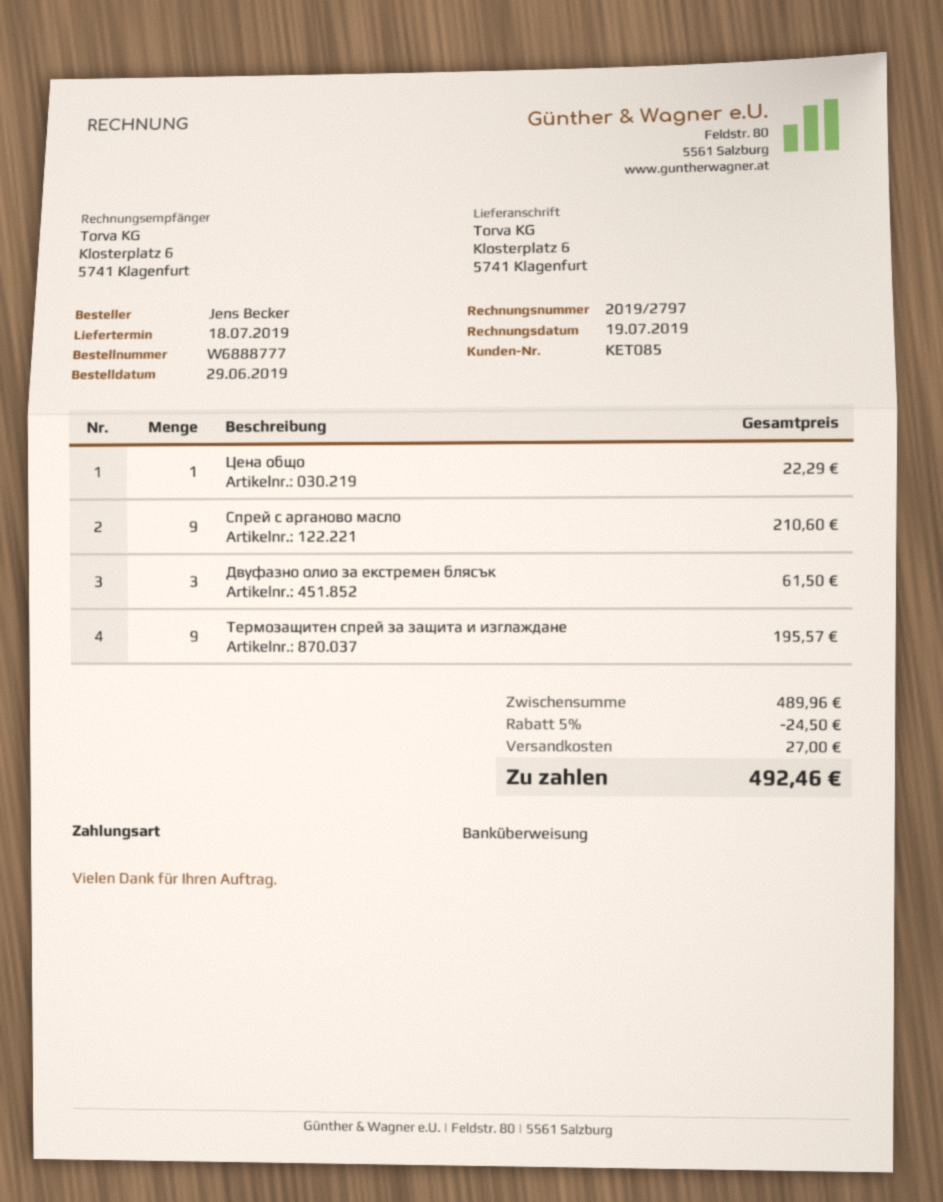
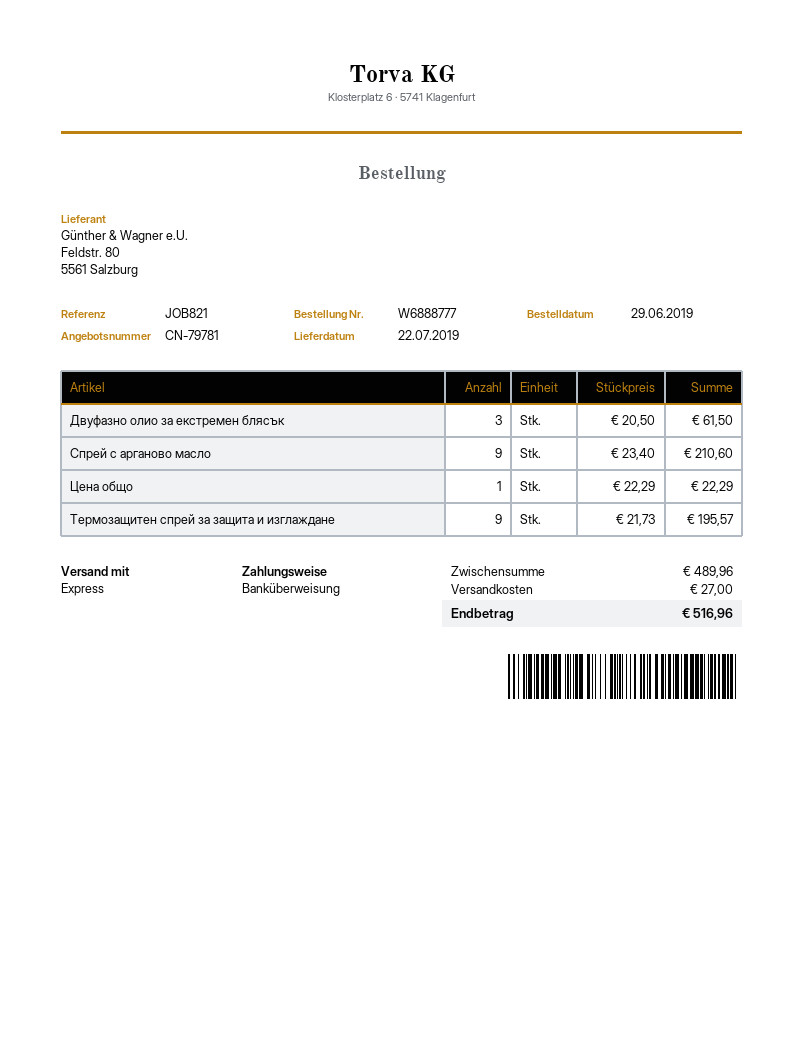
delivery date: 2019-07-18 -> 2019-07-22
discount: 5% = 24.50 -> none
total: 492.46 -> 516.96

